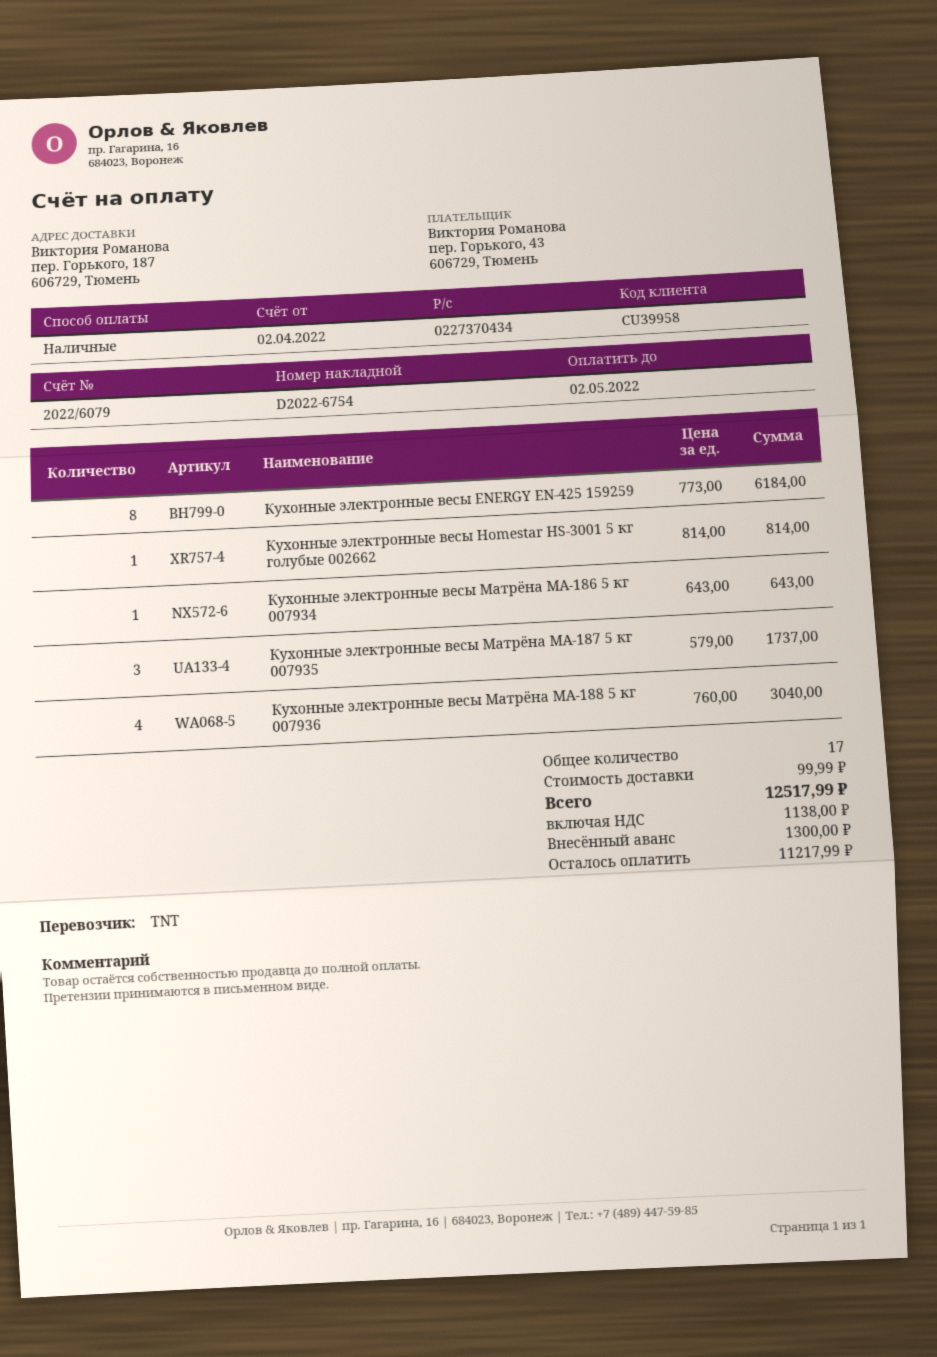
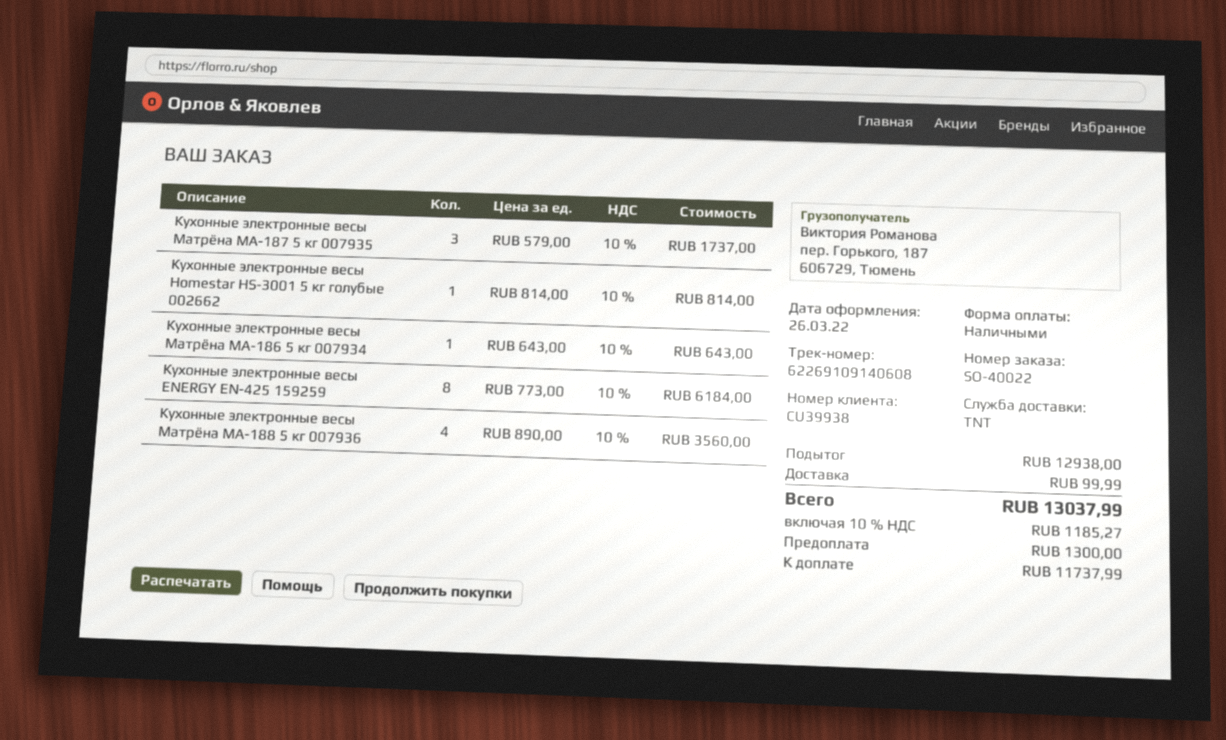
customer number: CU39958 -> CU39938
Кухонные электронные весы Матрёна МА-188 5 кг 007936: 4 x 760.00 = 3040.00 -> 4 x 890.00 = 3560.00
tax: 1138.00 -> 1185.27
total: 12517.99 -> 13037.99
balance: 11217.99 -> 11737.99

